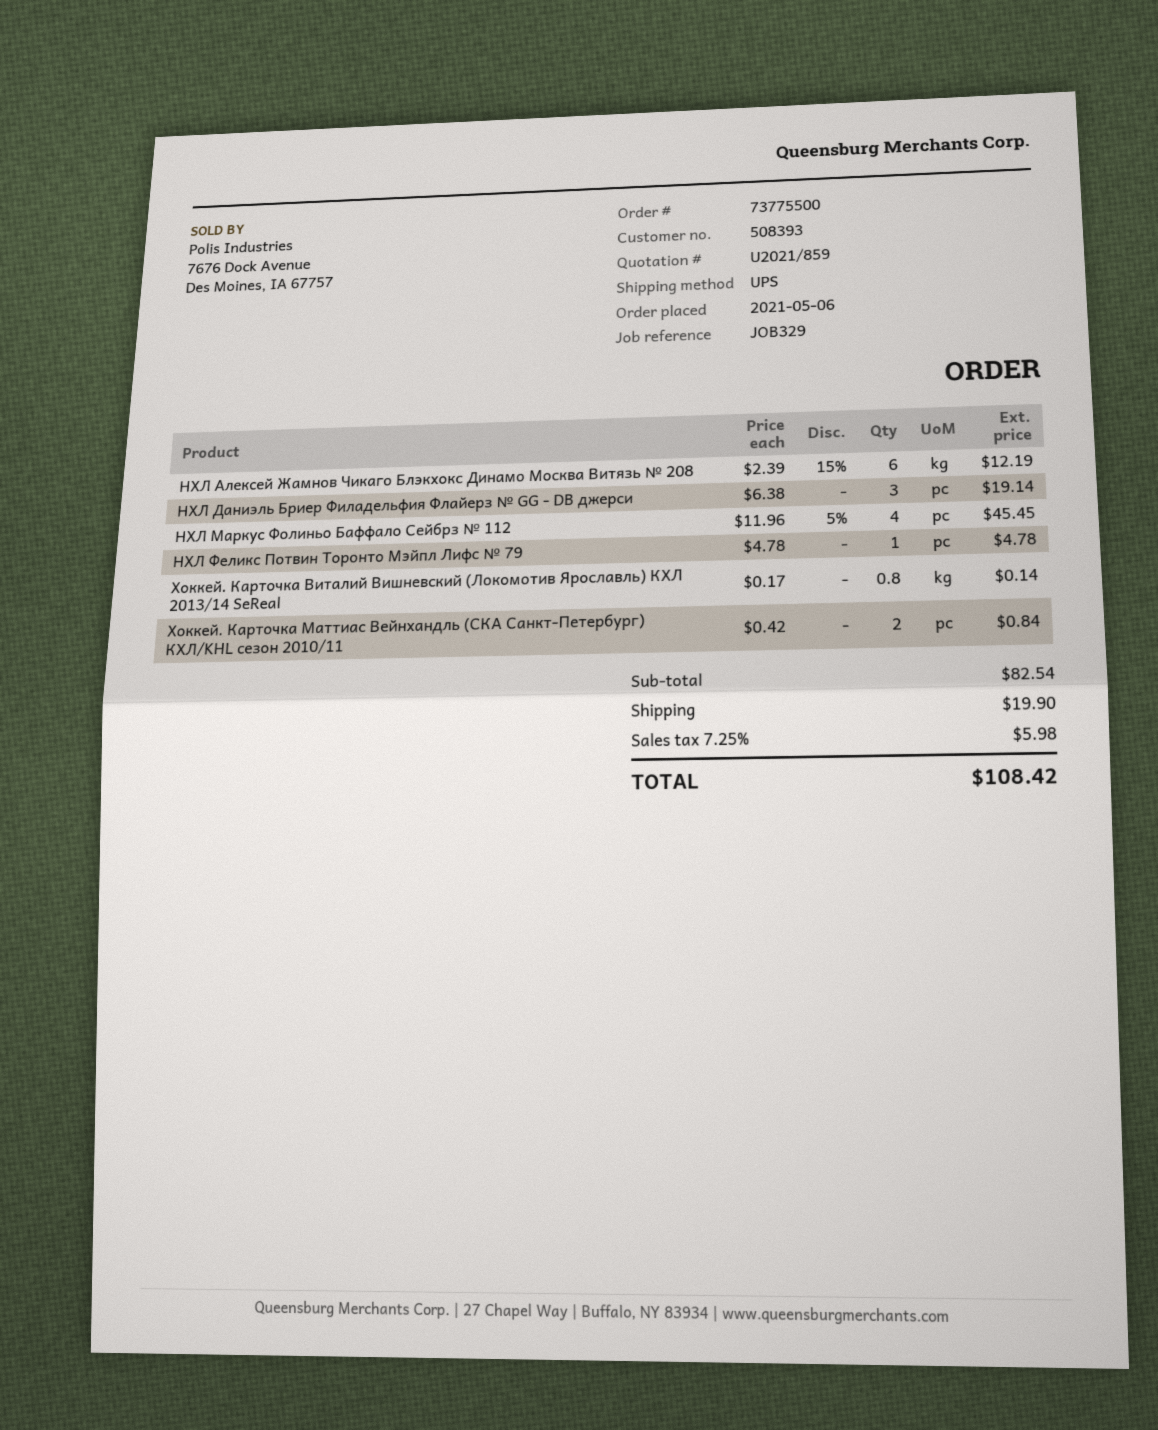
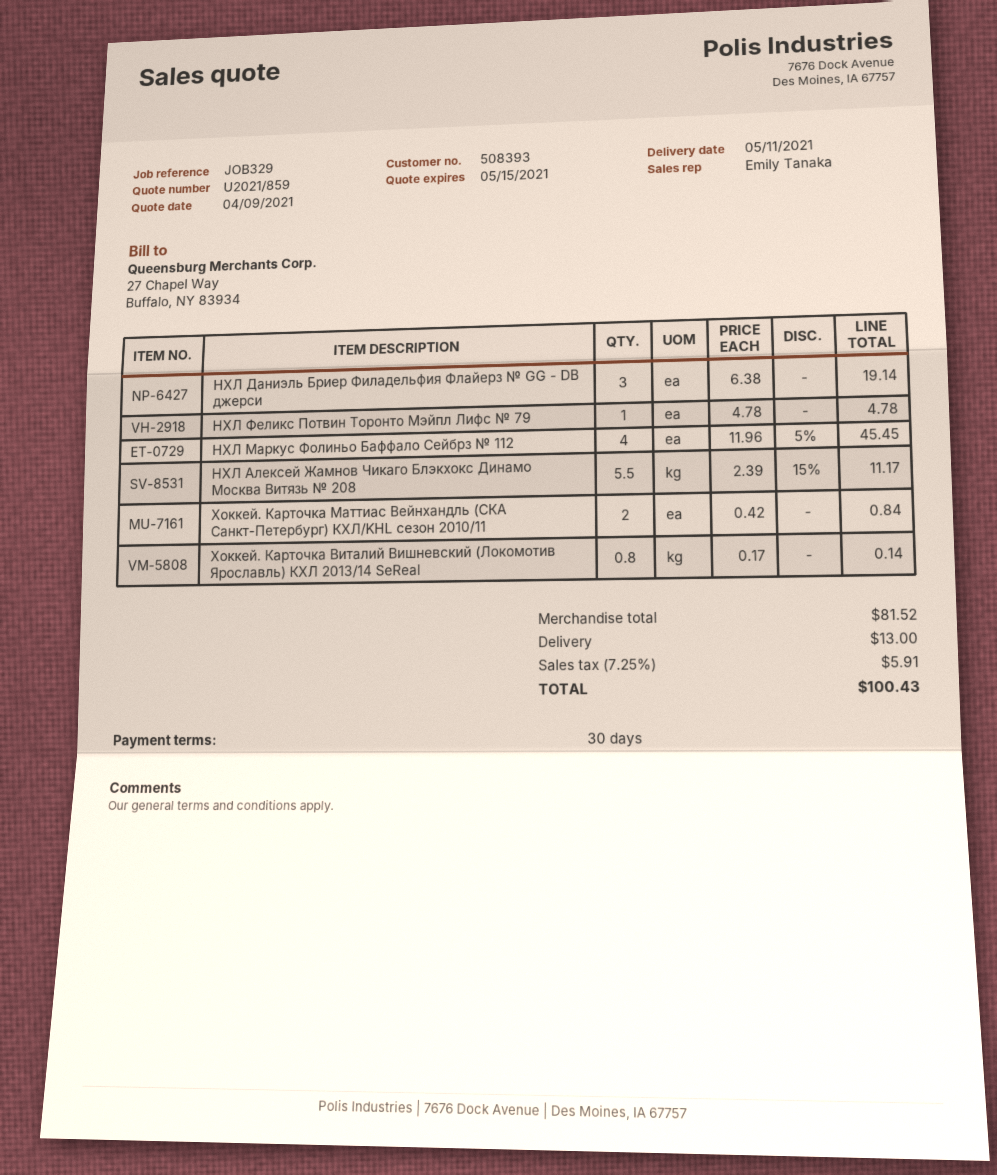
НХЛ Алексей Жамнов Чикаго Блэкхокс Динамо Москва Витязь № 208: 6 x 2.39 - 15% = 12.19 -> 5.5 x 2.39 - 15% = 11.17
subtotal: 82.54 -> 81.52
shipping: 19.90 -> 13.00
tax: 7.25% = 5.98 -> 7.25% = 5.91
total: 108.42 -> 100.43

